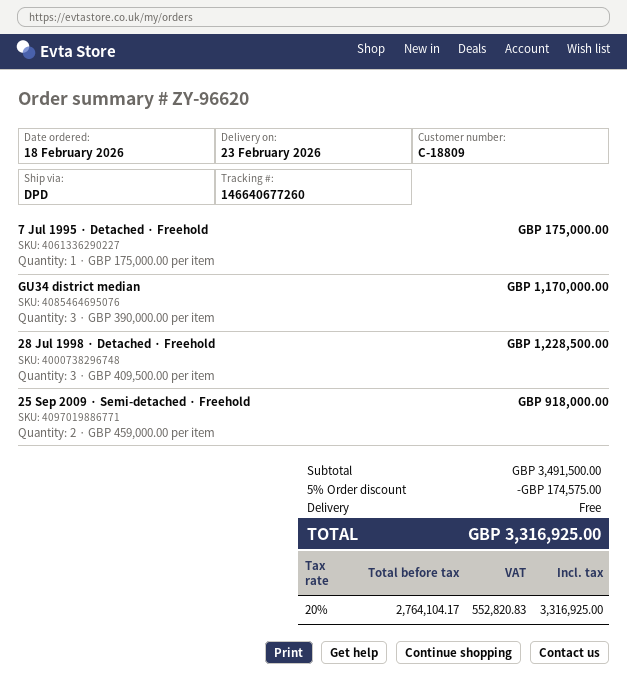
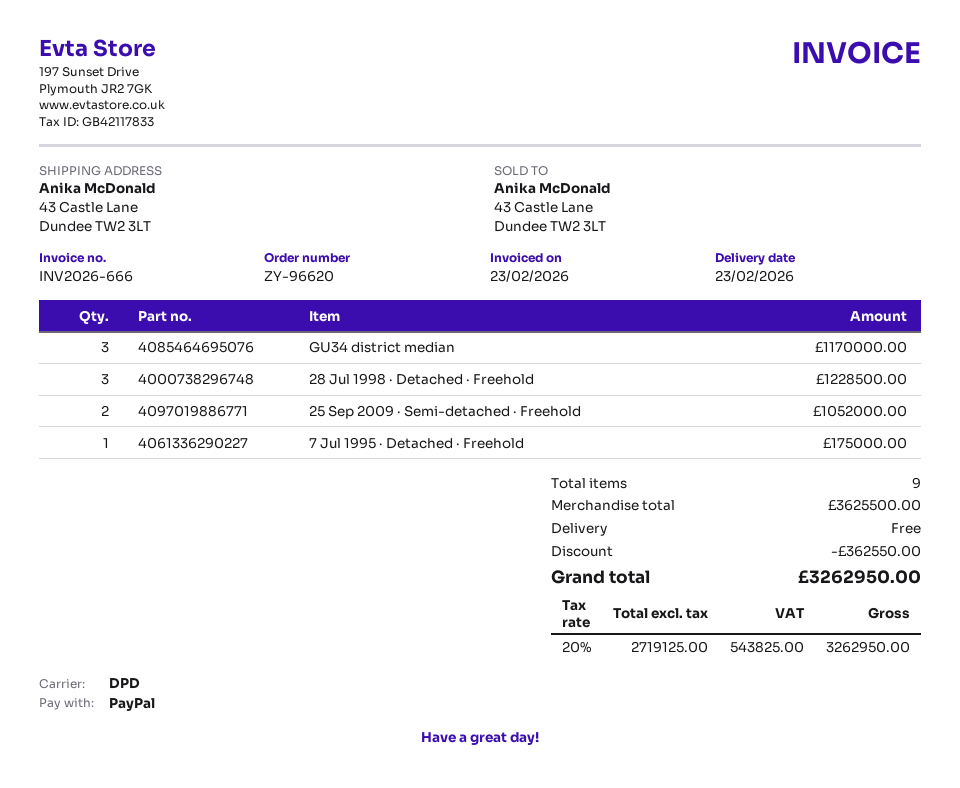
25 Sep 2009 · Semi-detached · Freehold: 2 for 918000.00 -> 2 for 1052000.00
subtotal: 3491500.00 -> 3625500.00
discount: 174575.00 -> 362550.00
net: 2764104.17 -> 2719125.00
tax: 20% = 552820.83 -> 20% = 543825.00
total: 3316925.00 -> 3262950.00

